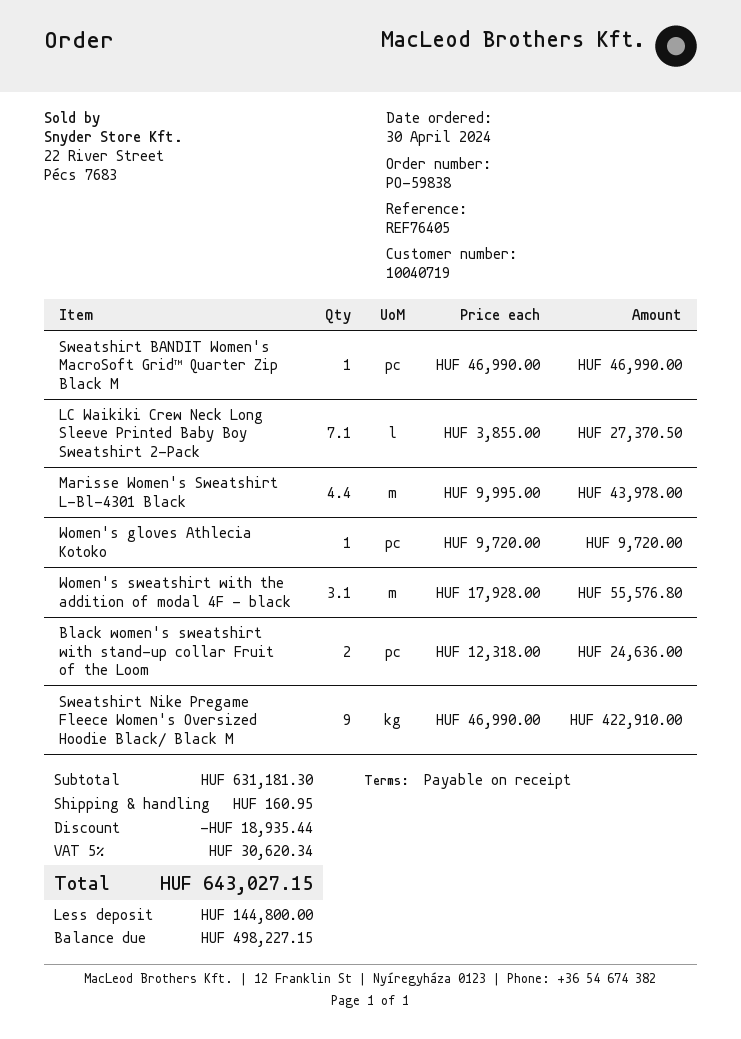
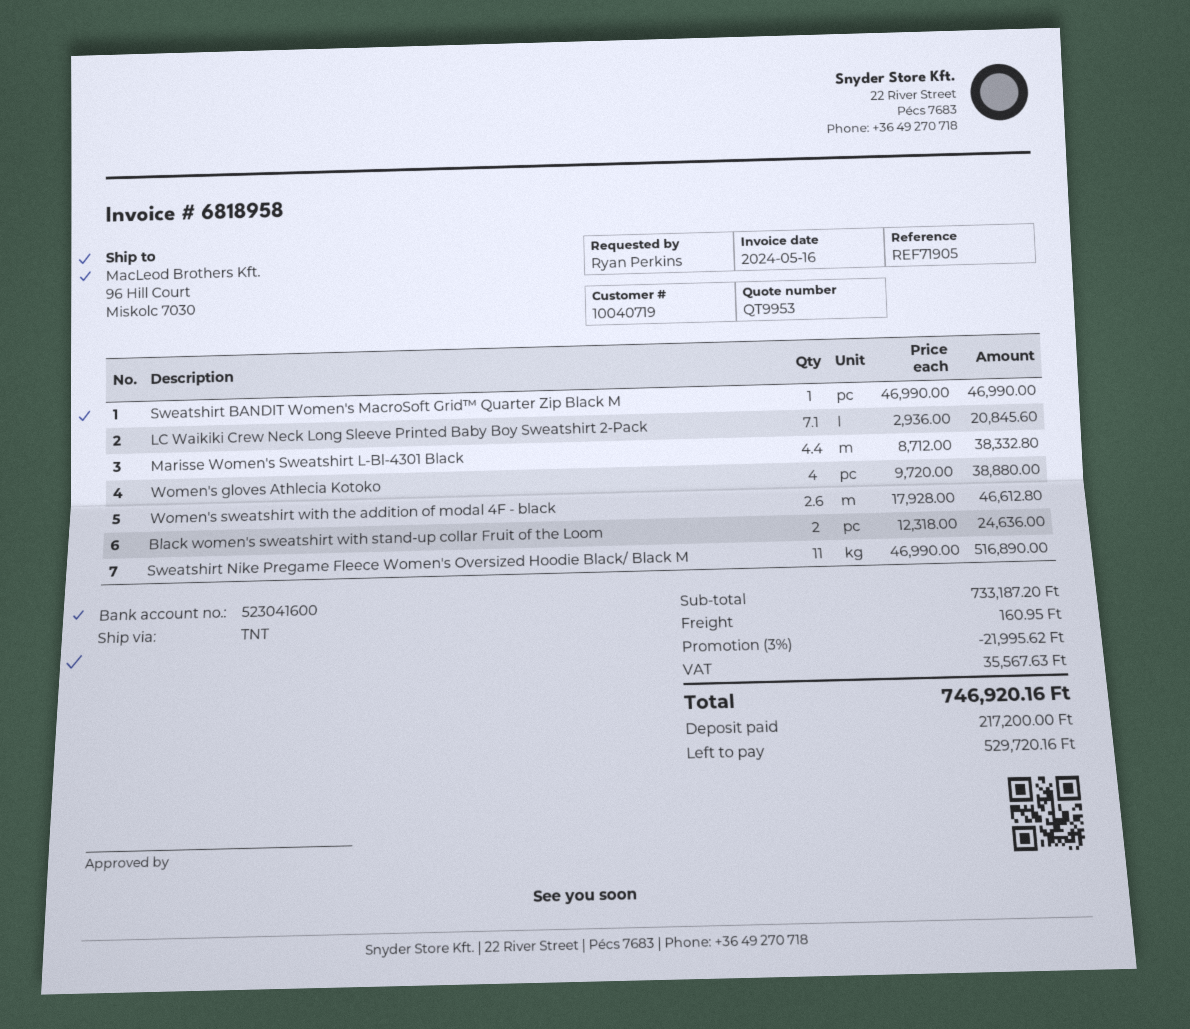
reference: REF76405 -> REF71905
LC Waikiki Crew Neck Long Sleeve Printed Baby Boy Sweatshirt 2-Pack: 7.1 x 3855.00 = 27370.50 -> 7.1 x 2936.00 = 20845.60
Marisse Women's Sweatshirt L-Bl-4301 Black: 4.4 x 9995.00 = 43978.00 -> 4.4 x 8712.00 = 38332.80
Women's gloves Athlecia Kotoko: 1 x 9720.00 = 9720.00 -> 4 x 9720.00 = 38880.00
Women's sweatshirt with the addition of modal 4F - black: 3.1 x 17928.00 = 55576.80 -> 2.6 x 17928.00 = 46612.80
Sweatshirt Nike Pregame Fleece Women's Oversized Hoodie Black/ Black M: 9 x 46990.00 = 422910.00 -> 11 x 46990.00 = 516890.00
subtotal: 631181.30 -> 733187.20
discount: 18935.44 -> 21995.62
tax: 30620.34 -> 35567.63
total: 643027.15 -> 746920.16
deposit: 144800.00 -> 217200.00
balance: 498227.15 -> 529720.16

